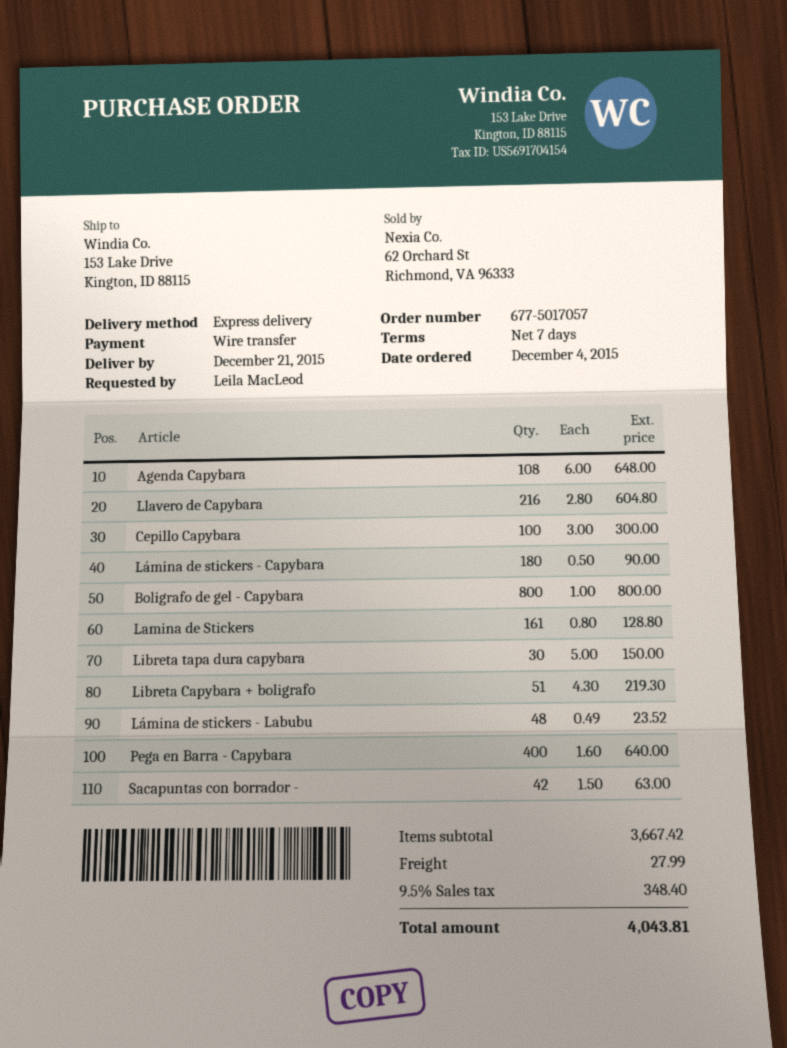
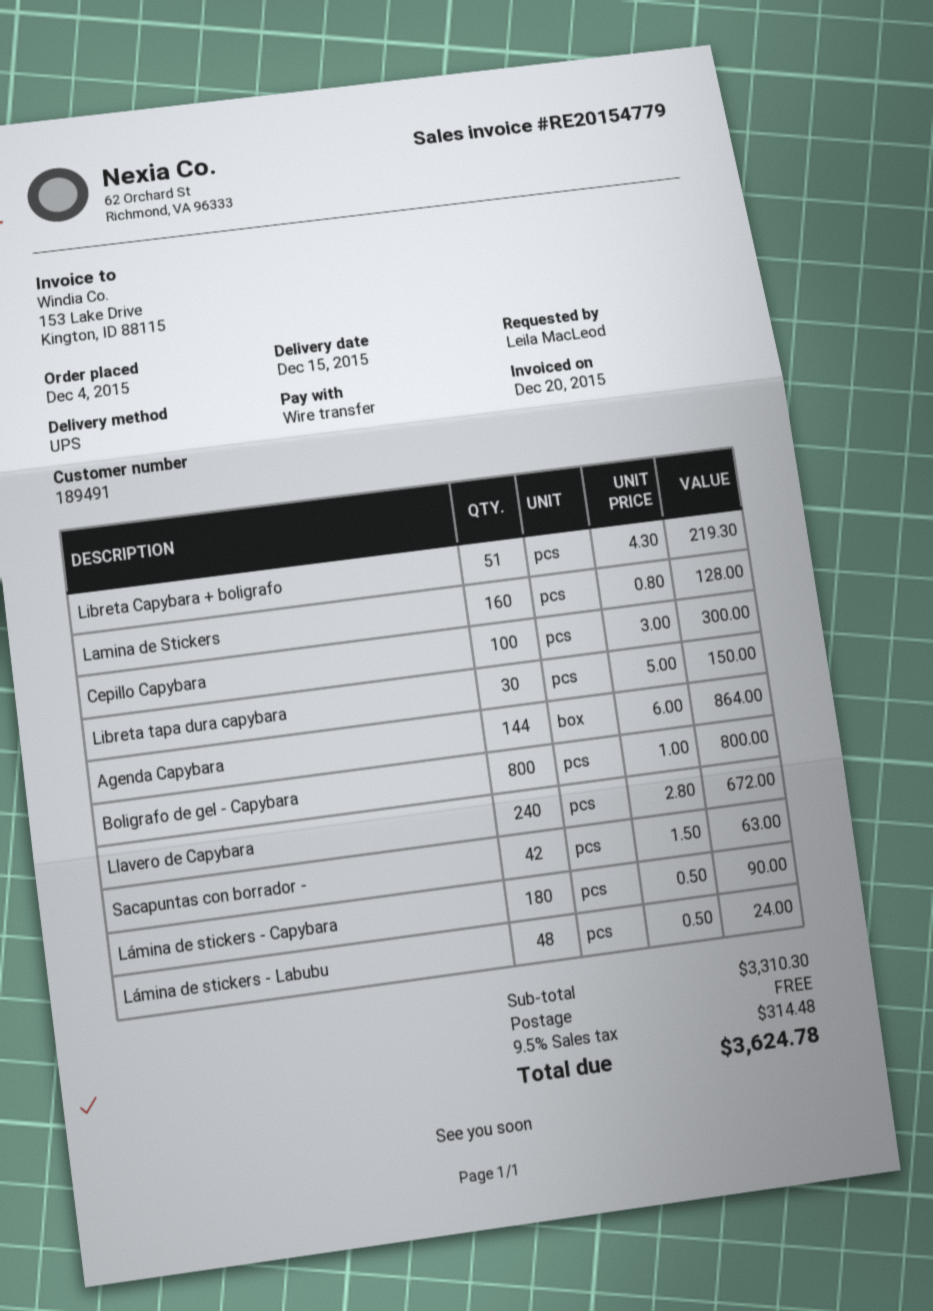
delivery date: 2015-12-21 -> 2015-12-15
shipping method: express -> UPS
Agenda Capybara: 108 x 6.00 = 648.00 -> 144 x 6.00 = 864.00
Llavero de Capybara: 216 x 2.80 = 604.80 -> 240 x 2.80 = 672.00
Lamina de Stickers: 161 x 0.80 = 128.80 -> 160 x 0.80 = 128.00
Lámina de stickers - Labubu: 48 x 0.49 = 23.52 -> 48 x 0.50 = 24.00
Pega en Barra - Capybara: 400 x 1.60 = 640.00 -> none
subtotal: 3667.42 -> 3310.30
shipping: 27.99 -> 0.00
tax: 9.5% = 348.40 -> 9.5% = 314.48
total: 4043.81 -> 3624.78

